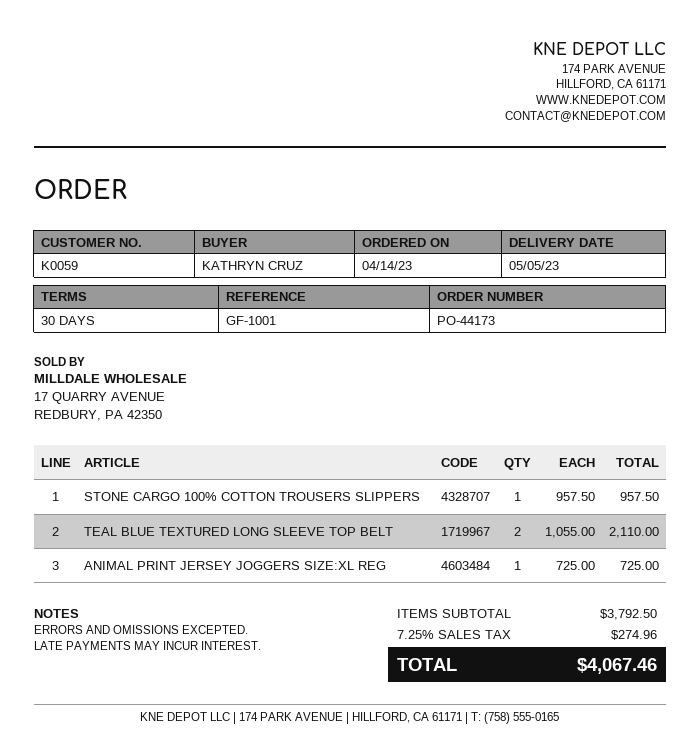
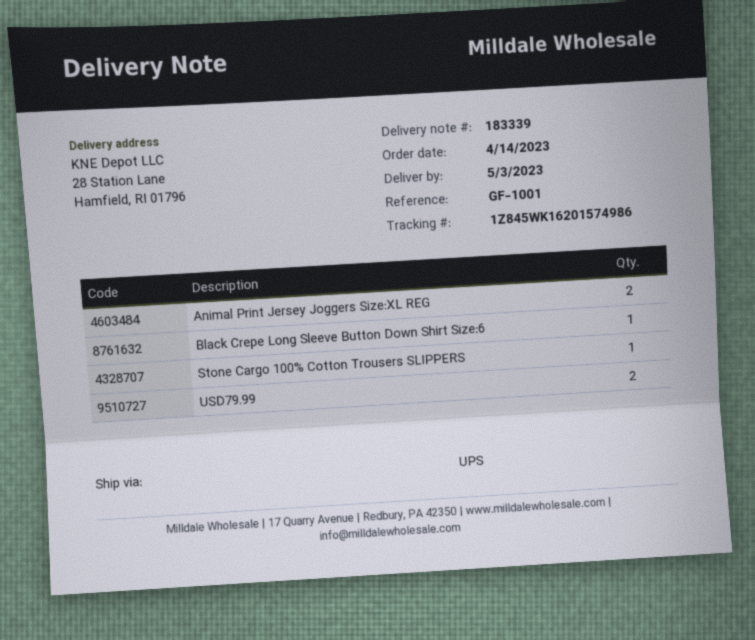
delivery date: 2023-05-05 -> 2023-05-03
TEAL BLUE TEXTURED LONG SLEEVE TOP BELT: 2 -> none
ANIMAL PRINT JERSEY JOGGERS SIZE:XL REG: 1 -> 2
Black Crepe Long Sleeve Button Down Shirt Size:6: none -> 1
USD79.99: none -> 2

